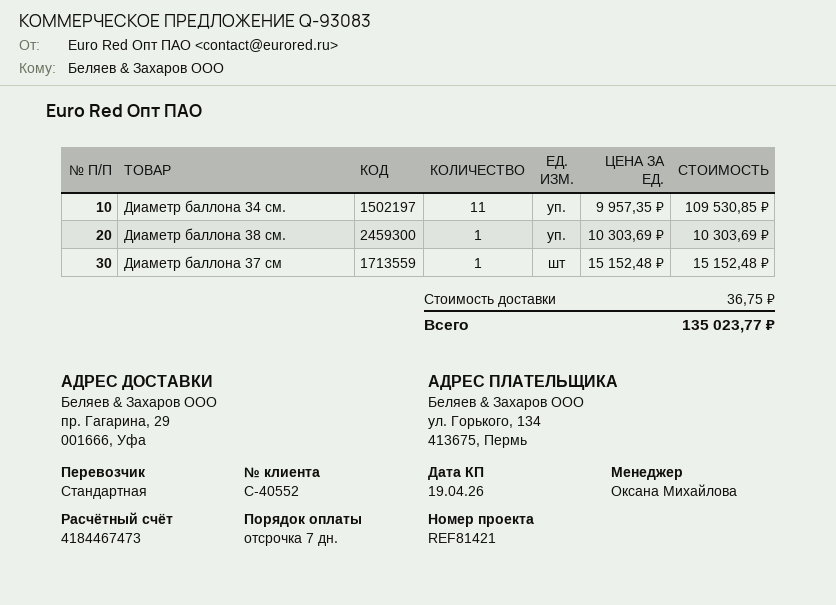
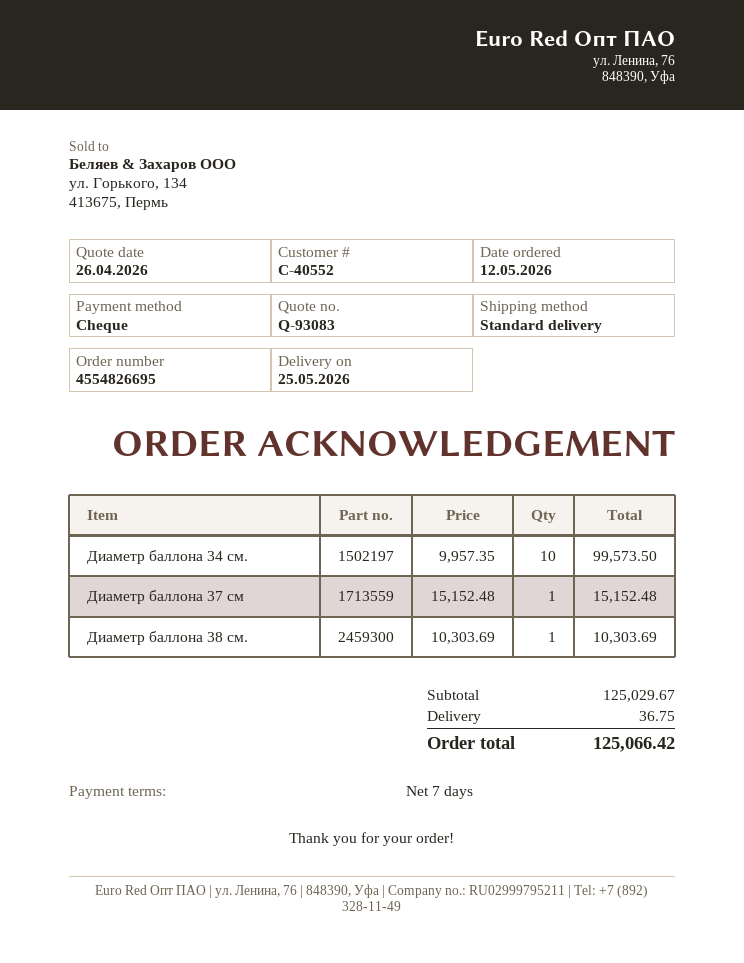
quote date: 2026-04-19 -> 2026-04-26
Диаметр баллона 34 см.: 11 x 9957.35 = 109530.85 -> 10 x 9957.35 = 99573.50
total: 135023.77 -> 125066.42

